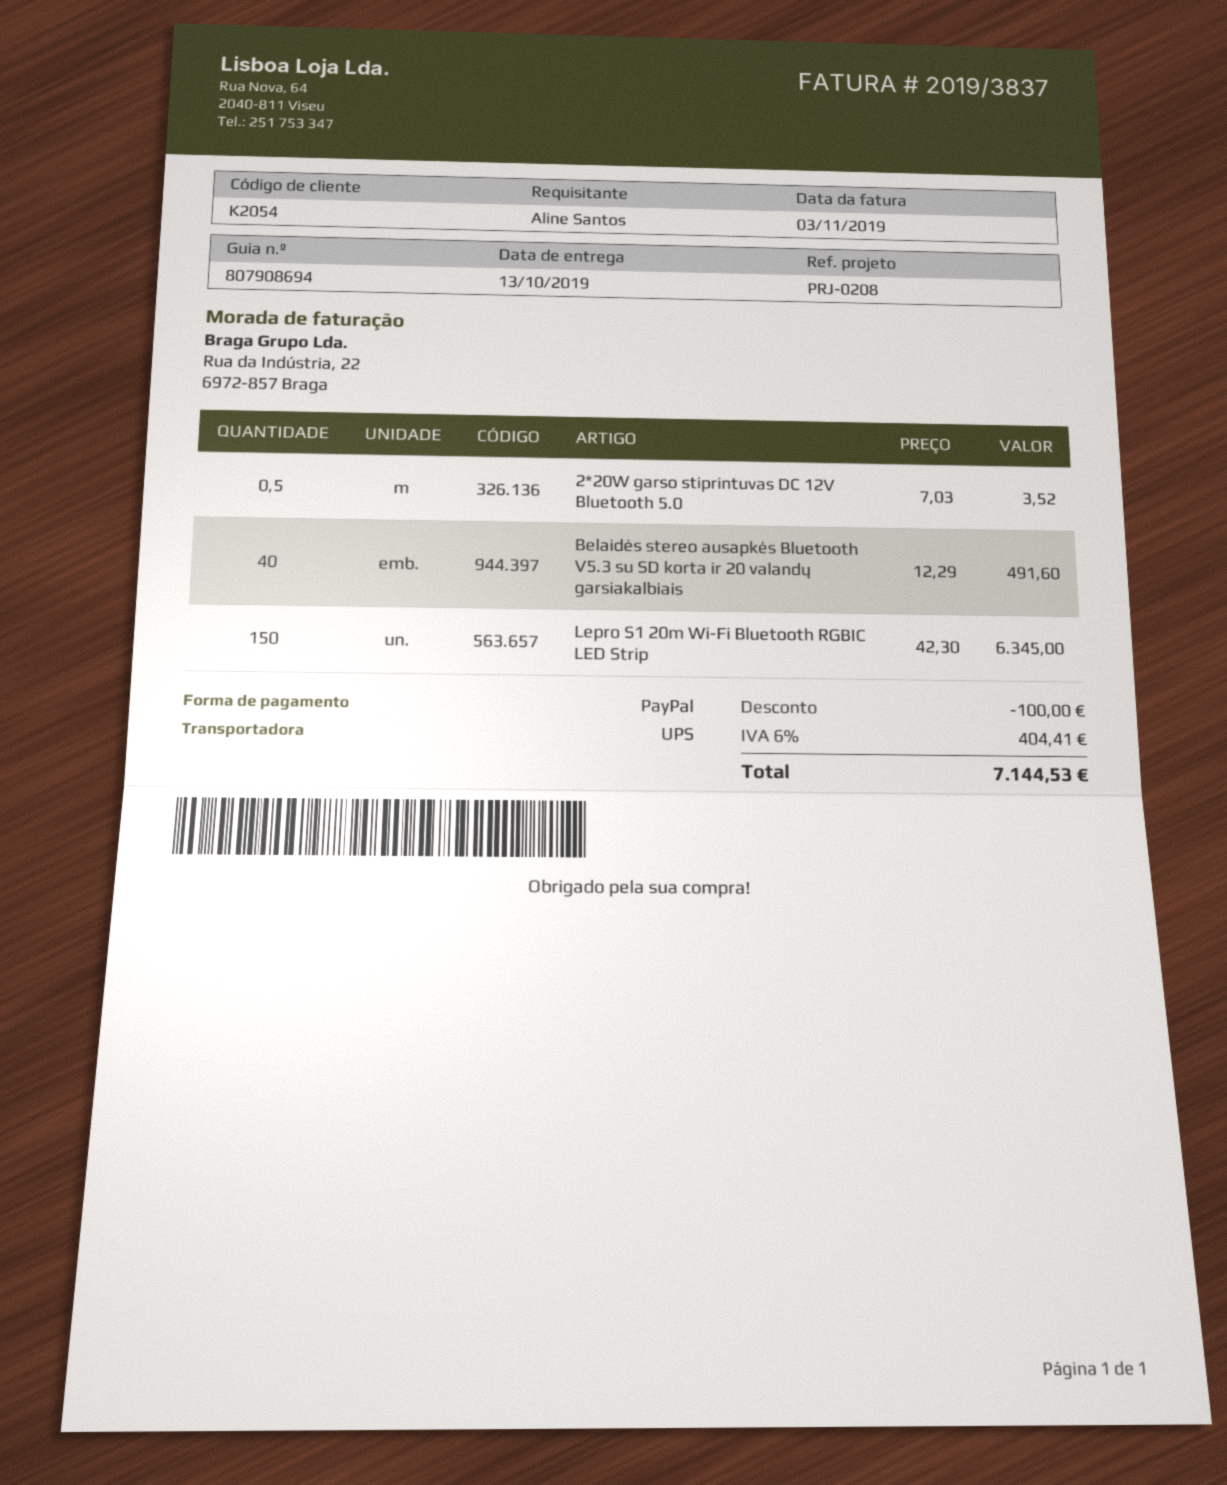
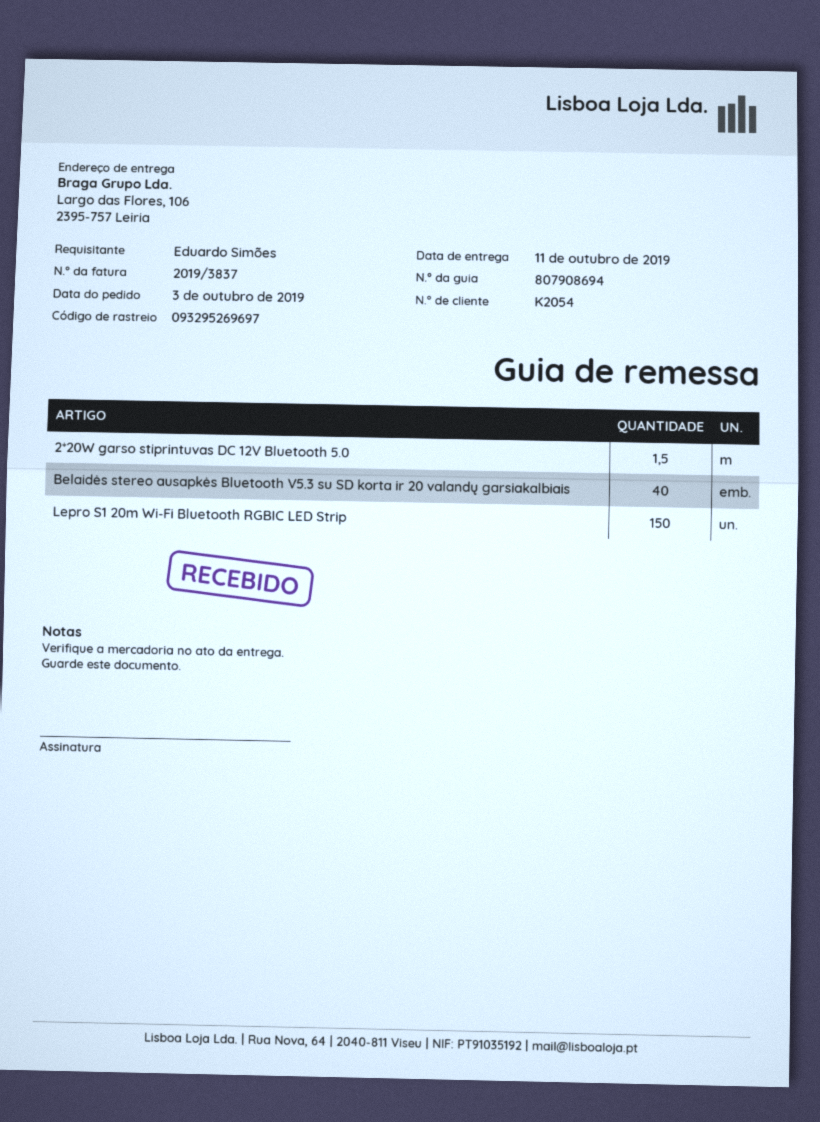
delivery date: 2019-10-13 -> 2019-10-11
ordered by: Aline Santos -> Eduardo Simões
2*20W garso stiprintuvas DC 12V Bluetooth 5.0: 0.5 -> 1.5

